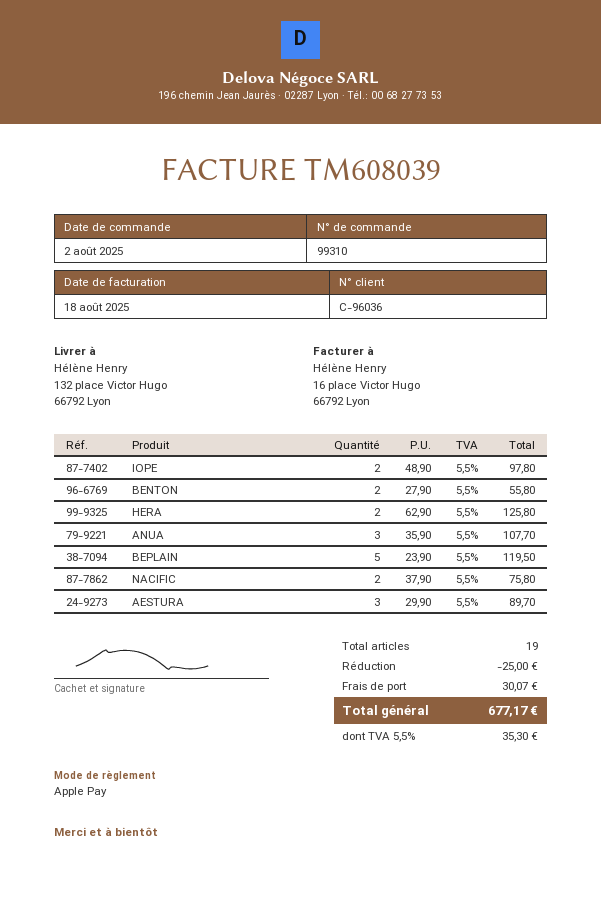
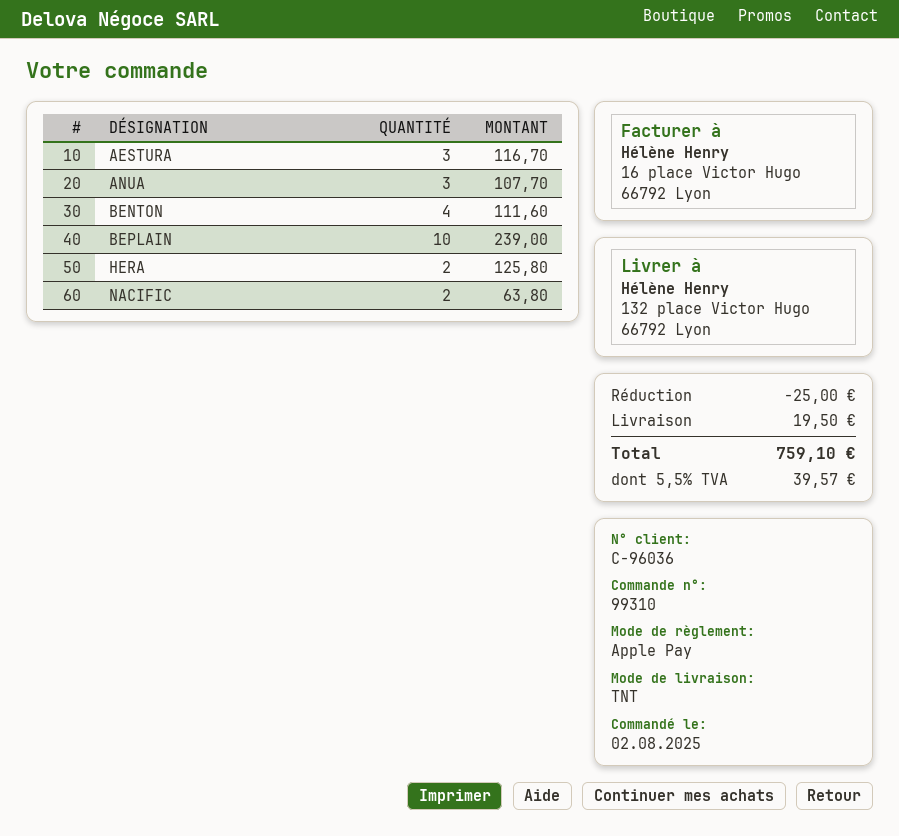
IOPE: 2 for 97.80 -> none
BENTON: 2 for 55.80 -> 4 for 111.60
BEPLAIN: 5 for 119.50 -> 10 for 239.00
NACIFIC: 2 for 75.80 -> 2 for 63.80
AESTURA: 3 for 89.70 -> 3 for 116.70
shipping: 30.07 -> 19.50
tax: 5.5% = 35.30 -> 5.5% = 39.57
total: 677.17 -> 759.10

